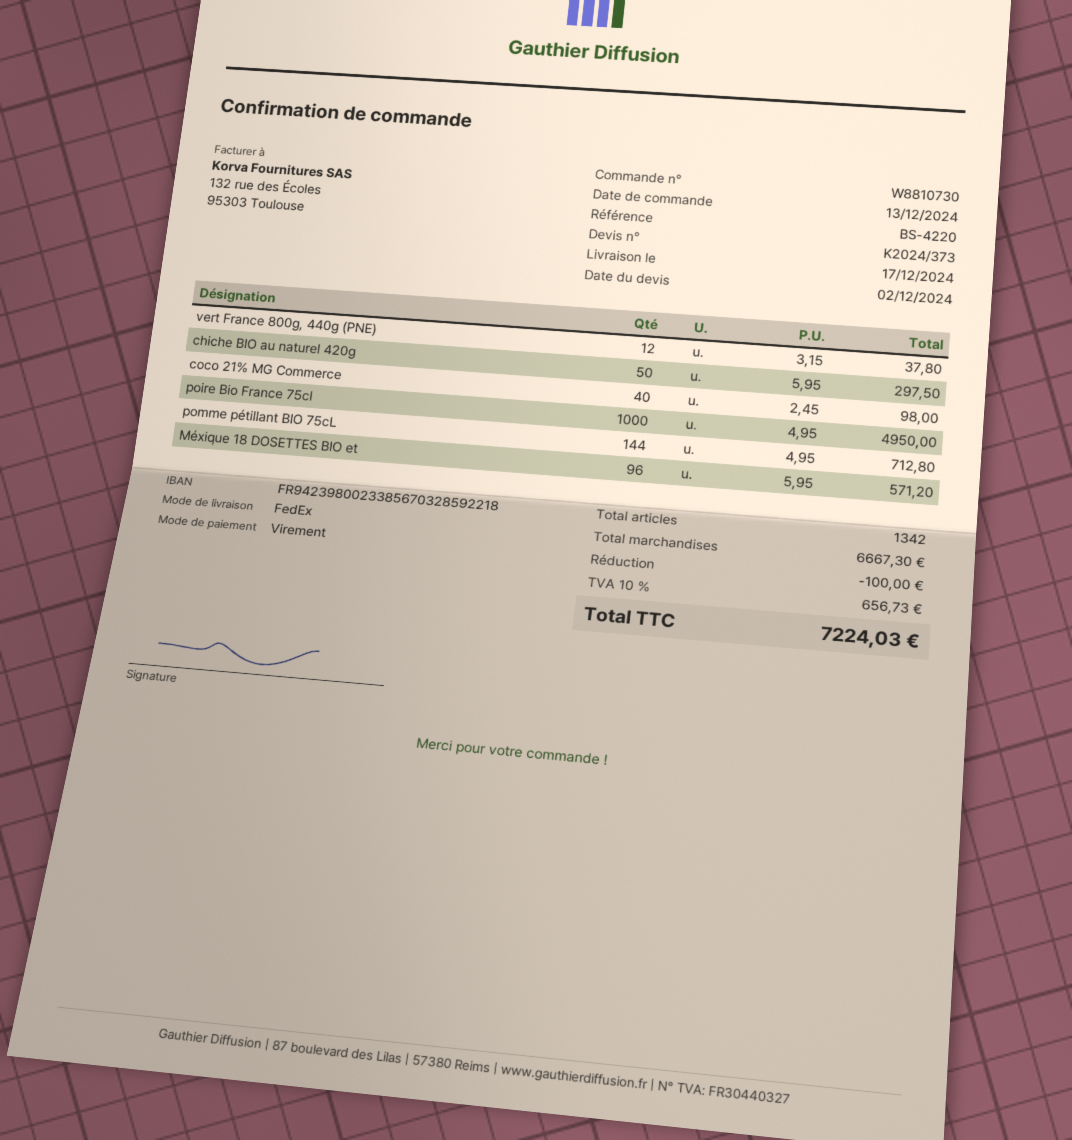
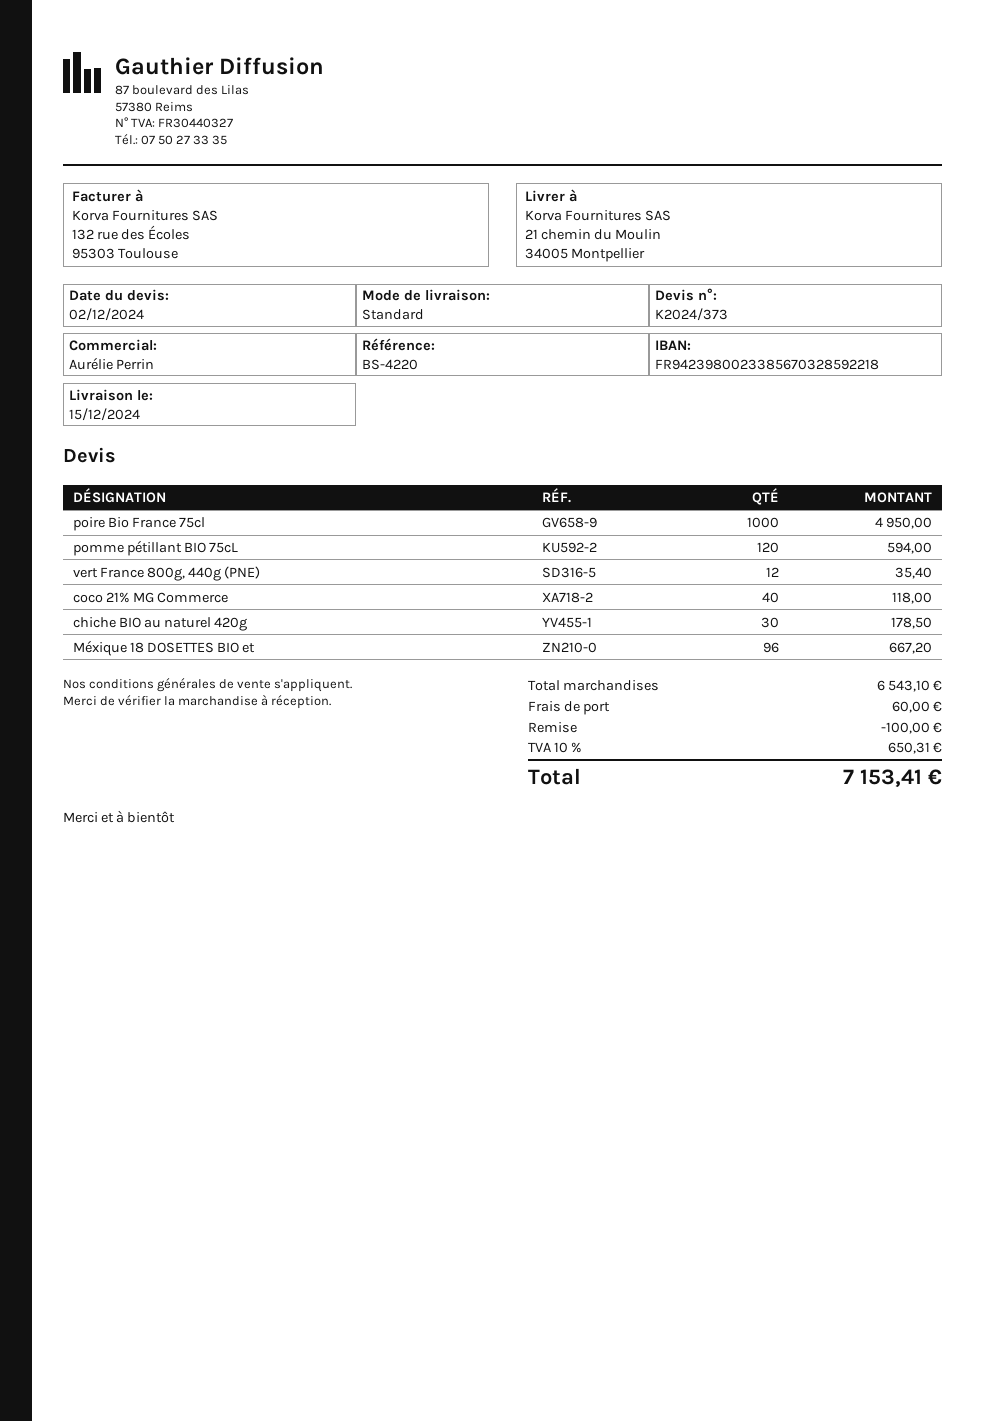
delivery date: 2024-12-17 -> 2024-12-15
shipping method: FedEx -> standard
vert France 800g, 440g (PNE): 12 for 37.80 -> 12 for 35.40
chiche BIO au naturel 420g: 50 for 297.50 -> 30 for 178.50
coco 21% MG Commerce: 40 for 98.00 -> 40 for 118.00
pomme pétillant BIO 75cL: 144 for 712.80 -> 120 for 594.00
Méxique 18 DOSETTES BIO et: 96 for 571.20 -> 96 for 667.20
subtotal: 6667.30 -> 6543.10
shipping: none -> 60.00
tax: 10% = 656.73 -> 10% = 650.31
total: 7224.03 -> 7153.41

